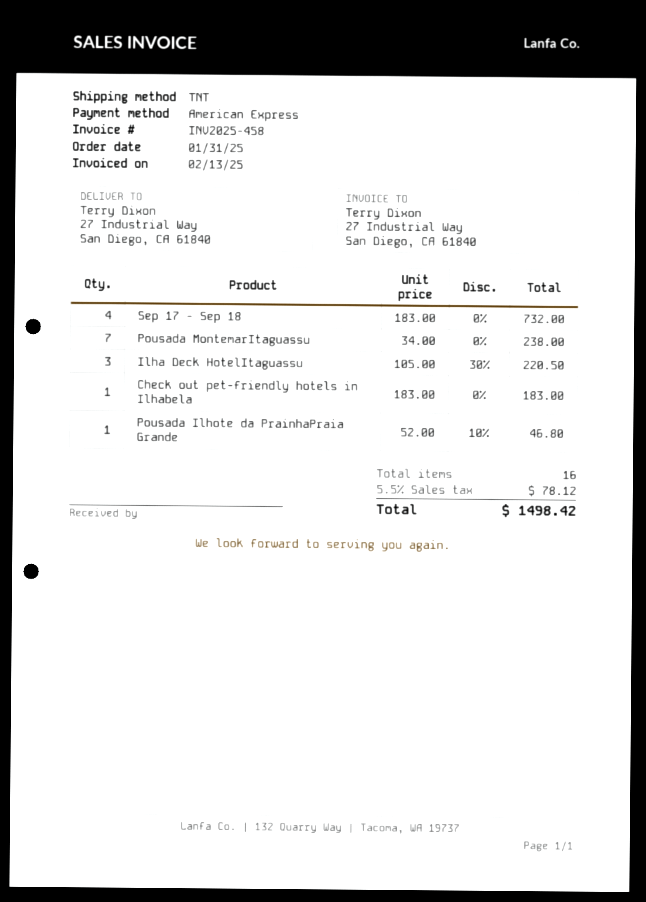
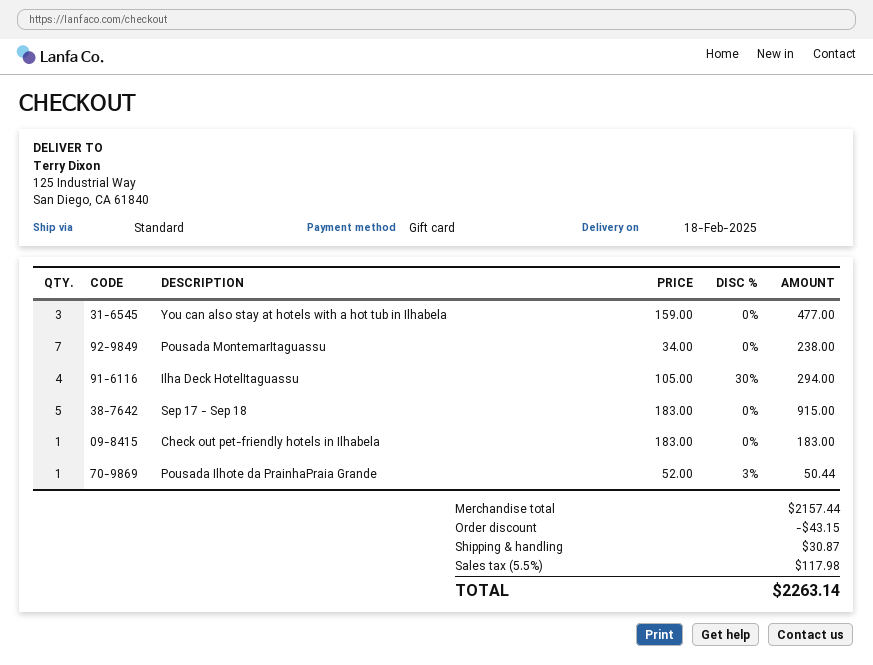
payment method: American Express -> gift card
shipping method: TNT -> standard
ship to: 27 Industrial Way, San Diego, CA 61840 -> 125 Industrial Way, San Diego, CA 61840
Sep 17 - Sep 18: 4 x 183.00 = 732.00 -> 5 x 183.00 = 915.00
Ilha Deck HotelItaguassu: 3 x 105.00 - 30% = 220.50 -> 4 x 105.00 - 30% = 294.00
Pousada Ilhote da PrainhaPraia Grande: 1 x 52.00 - 10% = 46.80 -> 1 x 52.00 - 3% = 50.44
You can also stay at hotels with a hot tub in Ilhabela: none -> 3 x 159.00 = 477.00
discount: none -> 43.15
shipping: none -> 30.87
tax: 5.5% = 78.12 -> 5.5% = 117.98
total: 1498.42 -> 2263.14

